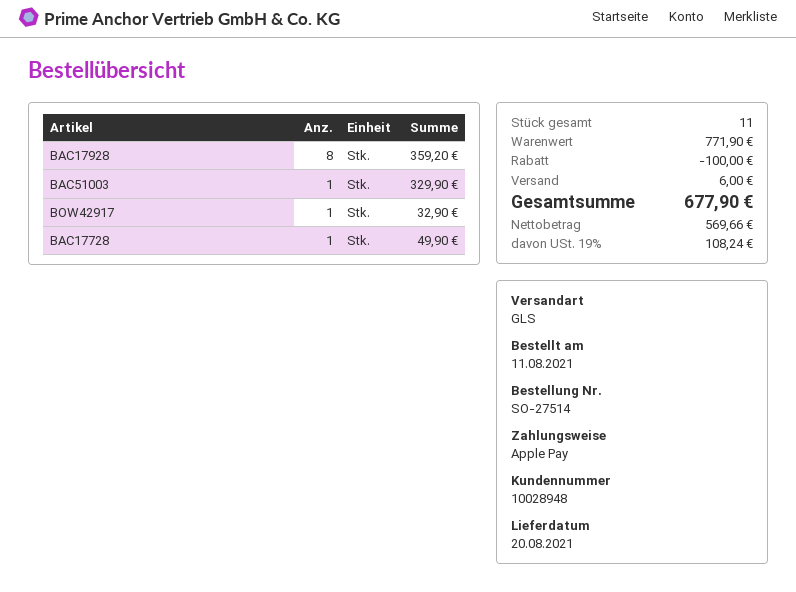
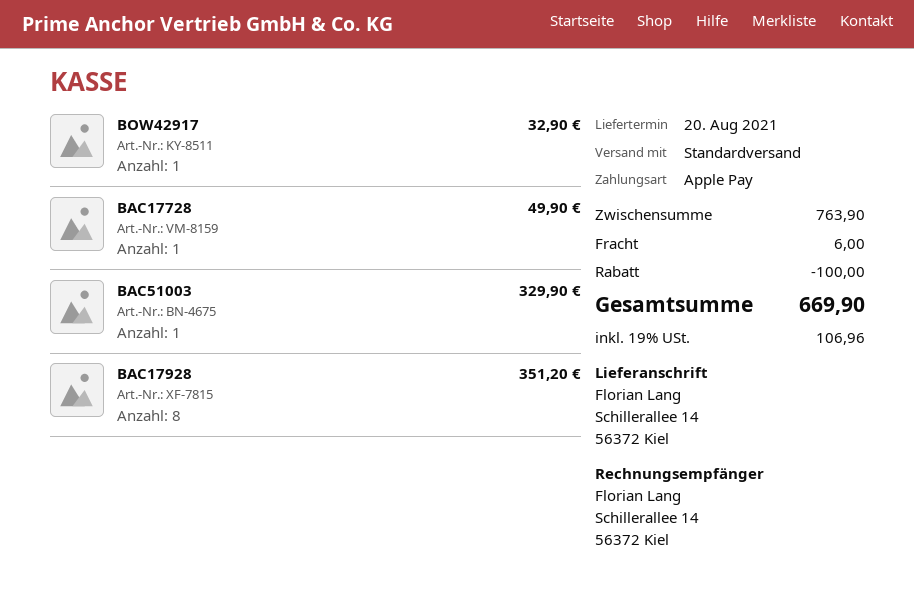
shipping method: GLS -> standard
BAC17928: 8 for 359.20 -> 8 for 351.20
subtotal: 771.90 -> 763.90
tax: 19% = 108.24 -> 19% = 106.96
total: 677.90 -> 669.90

